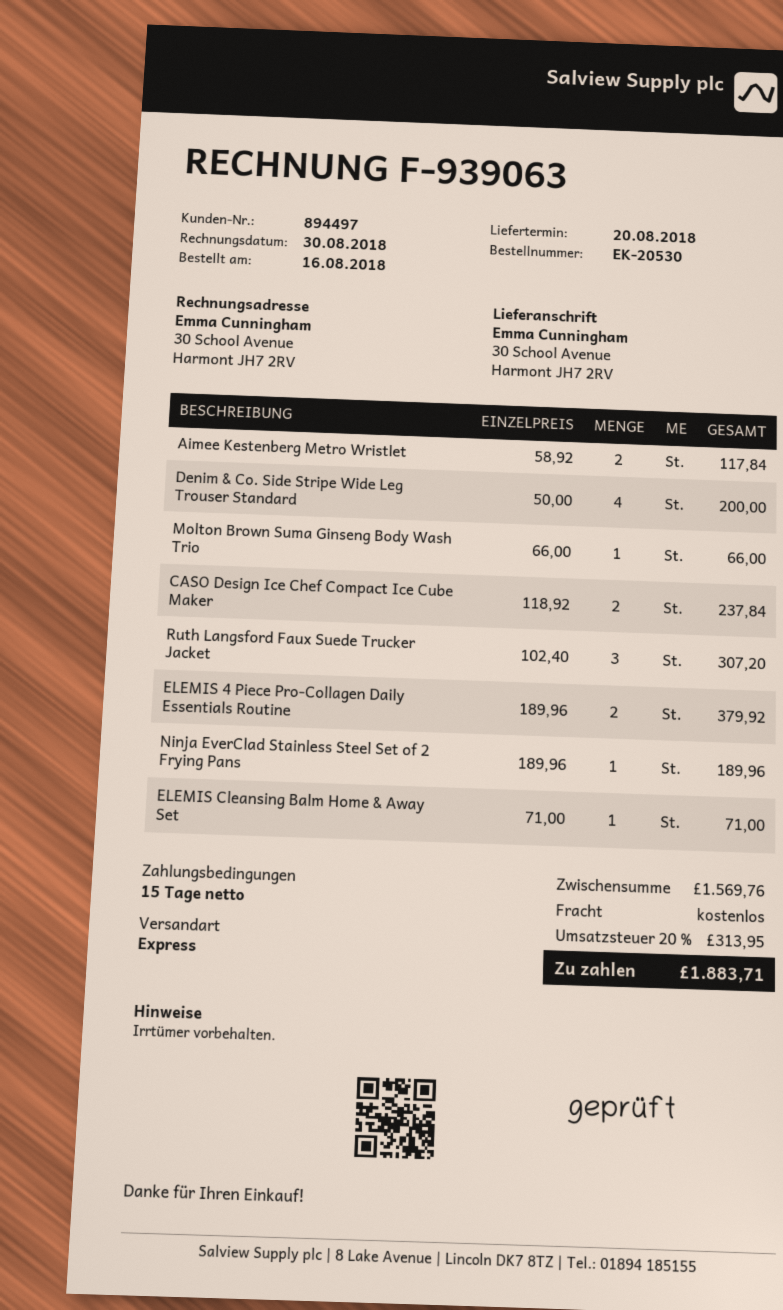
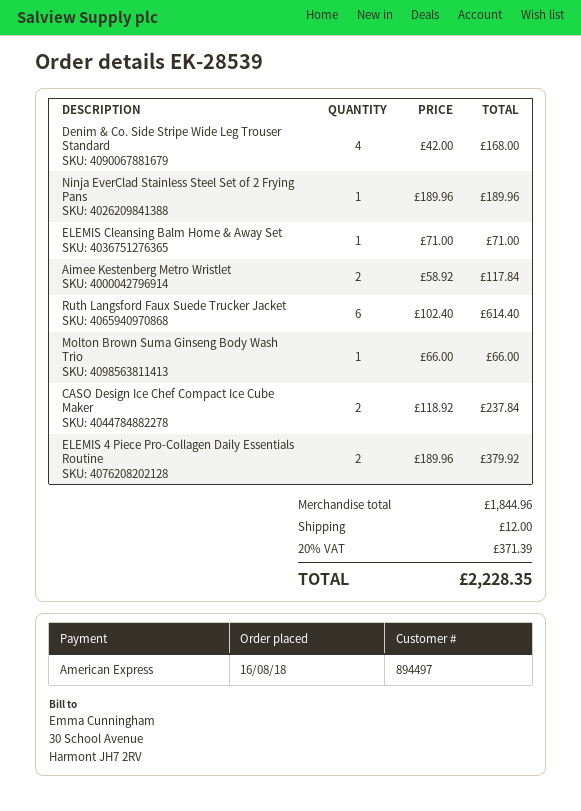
order number: EK-20530 -> EK-28539
Denim & Co. Side Stripe Wide Leg Trouser Standard: 4 x 50.00 = 200.00 -> 4 x 42.00 = 168.00
Ruth Langsford Faux Suede Trucker Jacket: 3 x 102.40 = 307.20 -> 6 x 102.40 = 614.40
subtotal: 1569.76 -> 1844.96
shipping: 0.00 -> 12.00
tax: 20% = 313.95 -> 20% = 371.39
total: 1883.71 -> 2228.35

